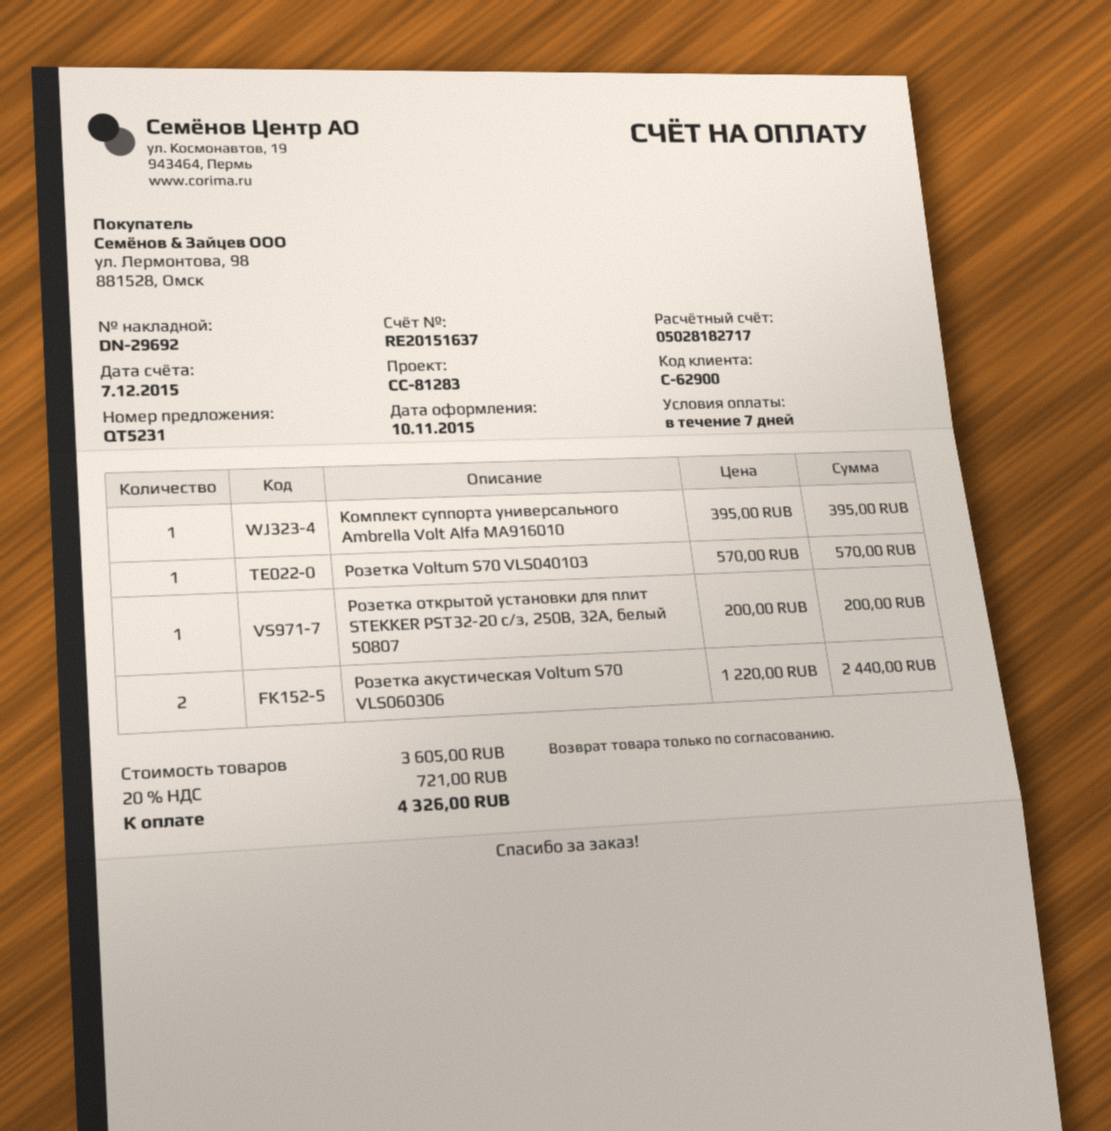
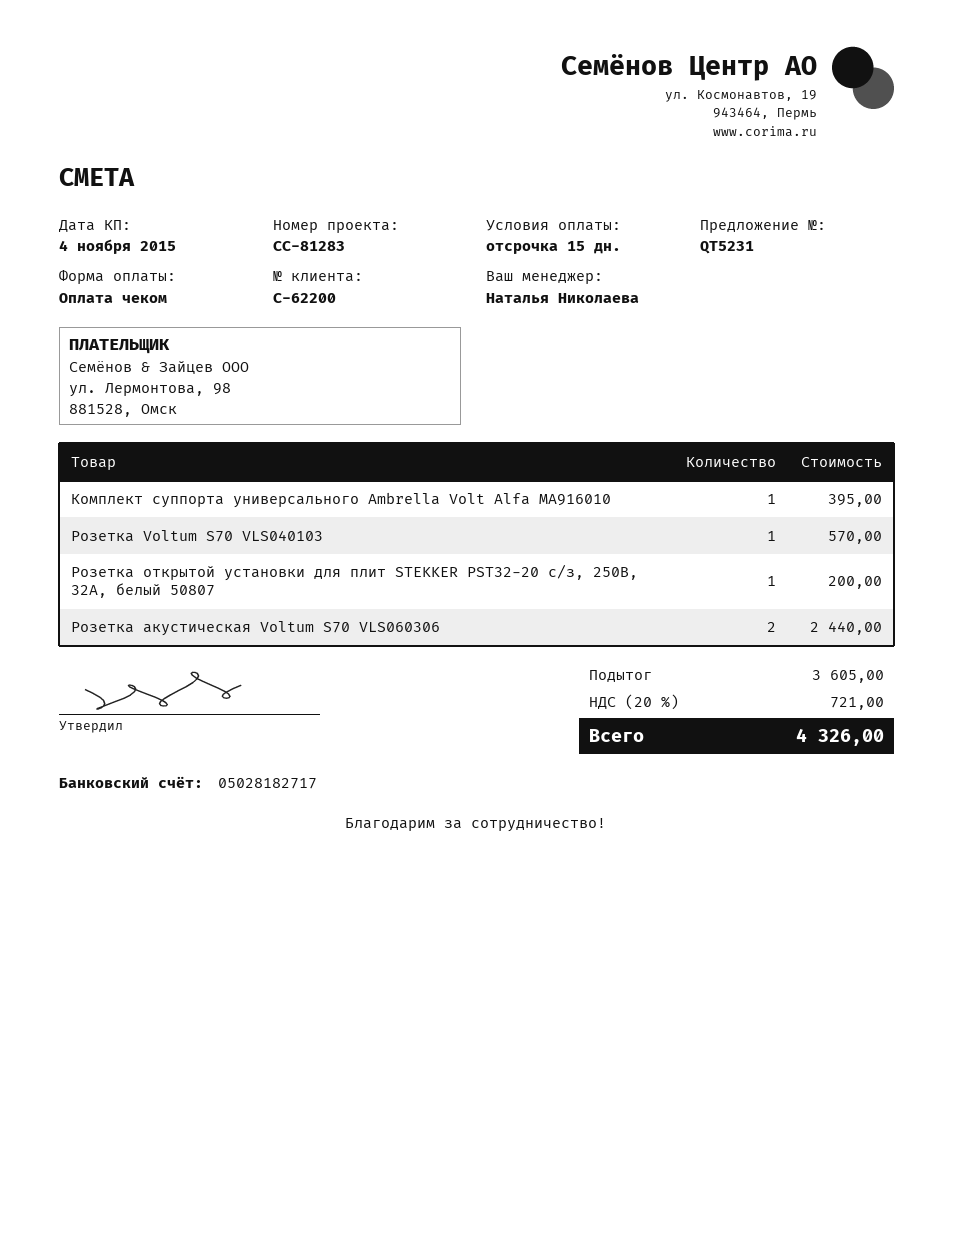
payment terms: 7 days -> 15 days
customer number: C-62900 -> C-62200

